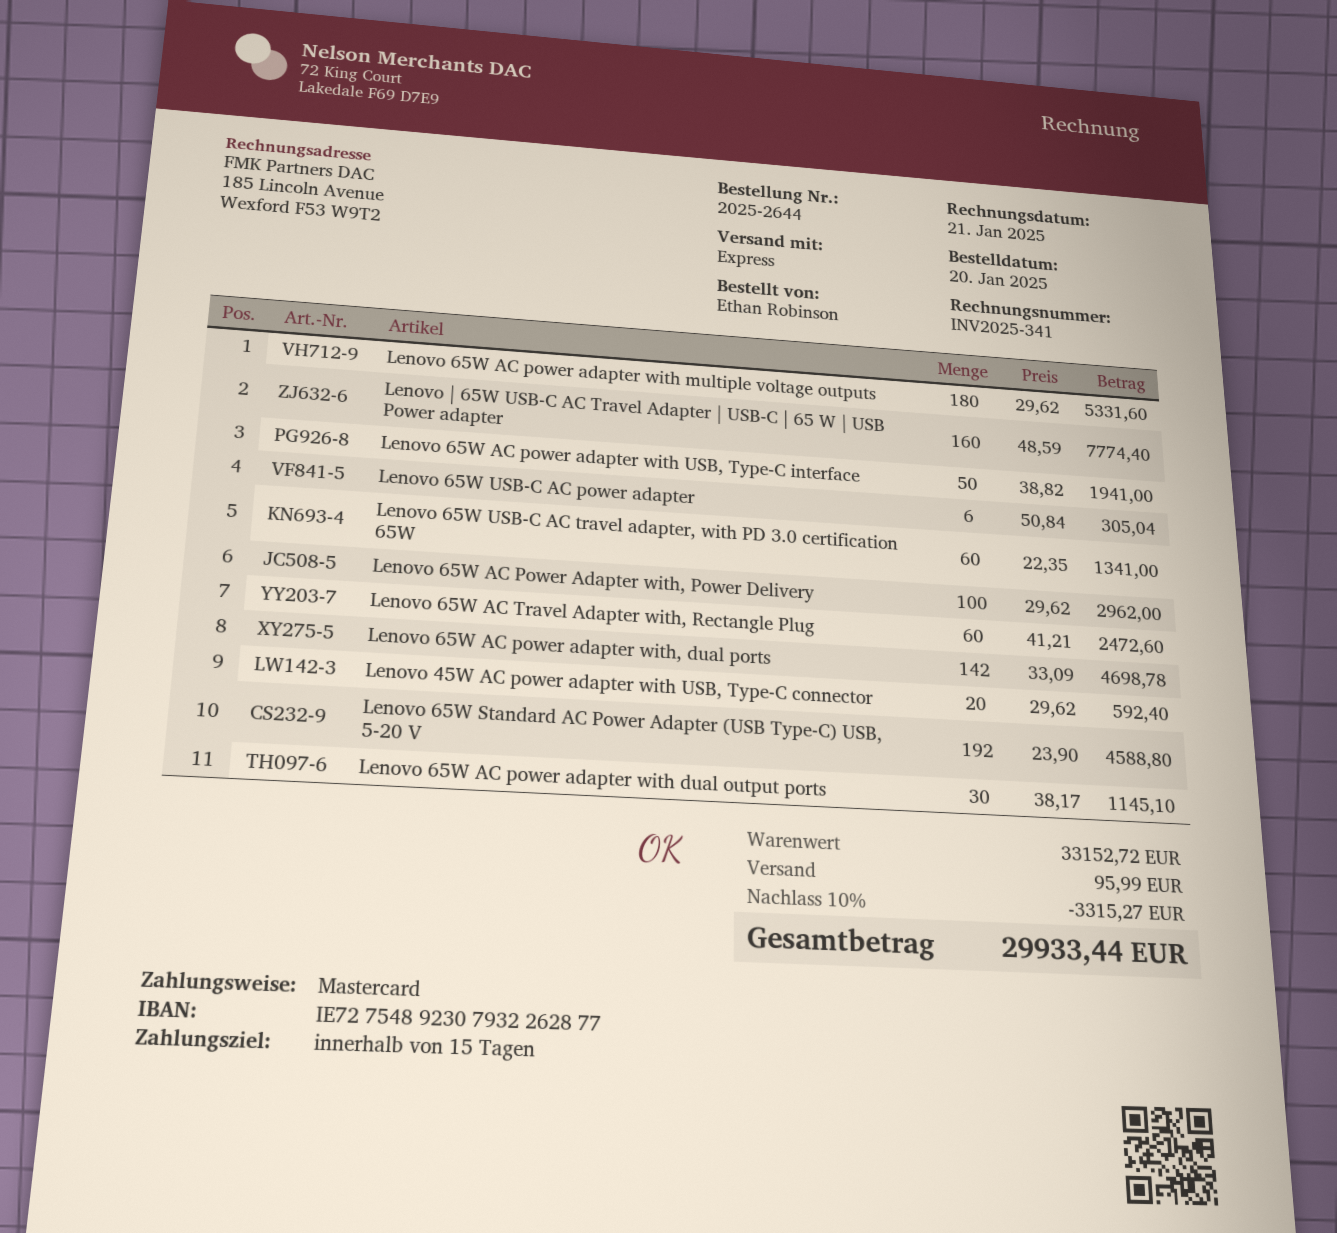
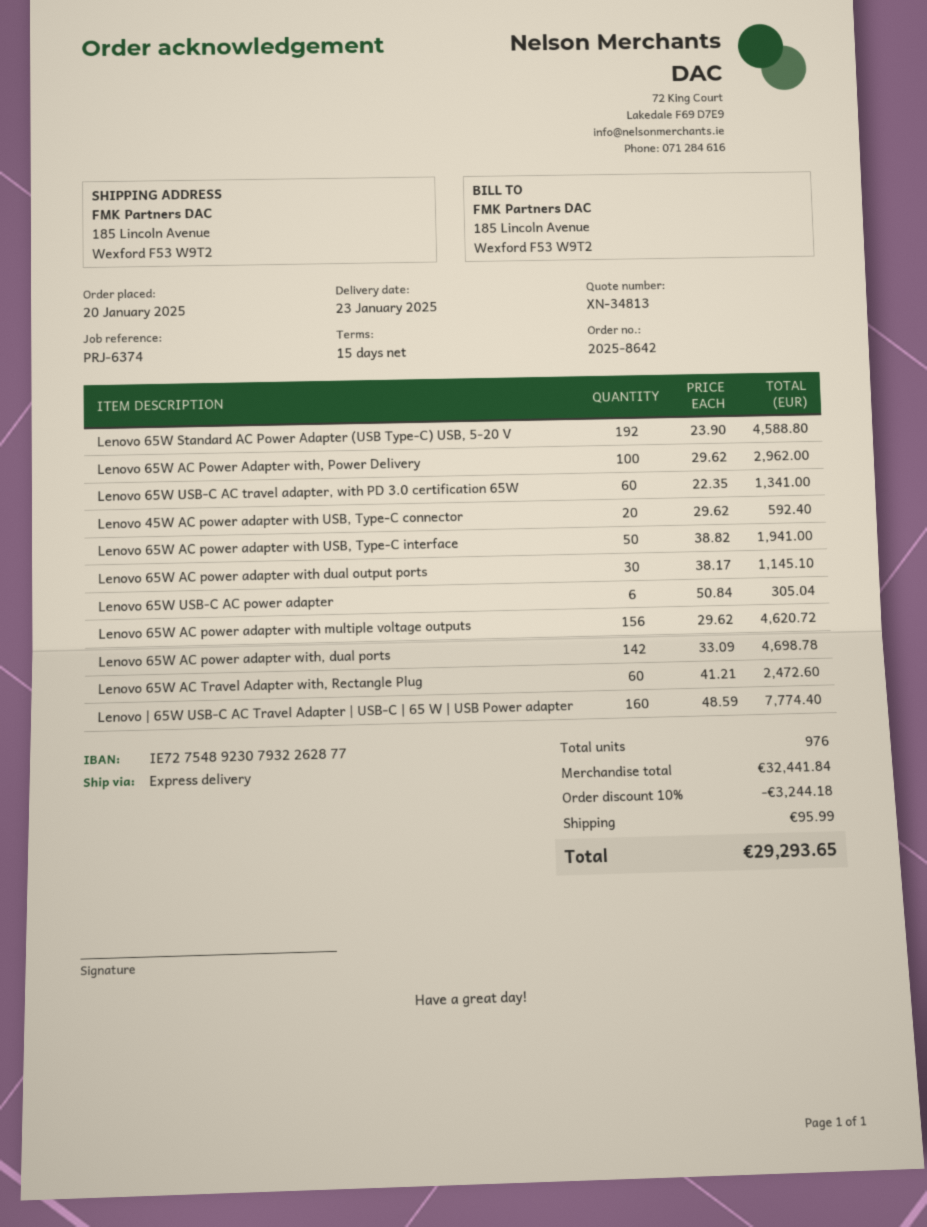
order number: 2025-2644 -> 2025-8642
Lenovo 65W AC power adapter with multiple voltage outputs: 180 x 29.62 = 5331.60 -> 156 x 29.62 = 4620.72
subtotal: 33152.72 -> 32441.84
discount: 10% = 3315.27 -> 10% = 3244.18
total: 29933.44 -> 29293.65

